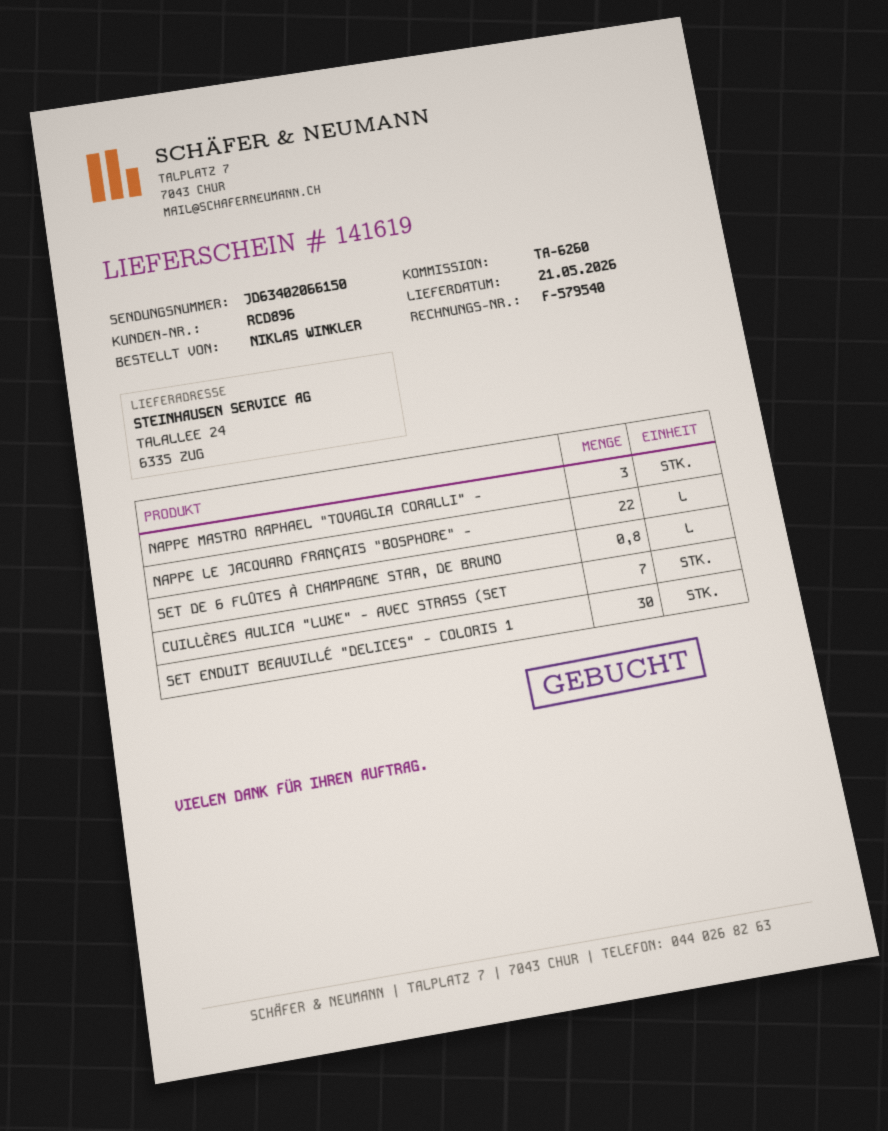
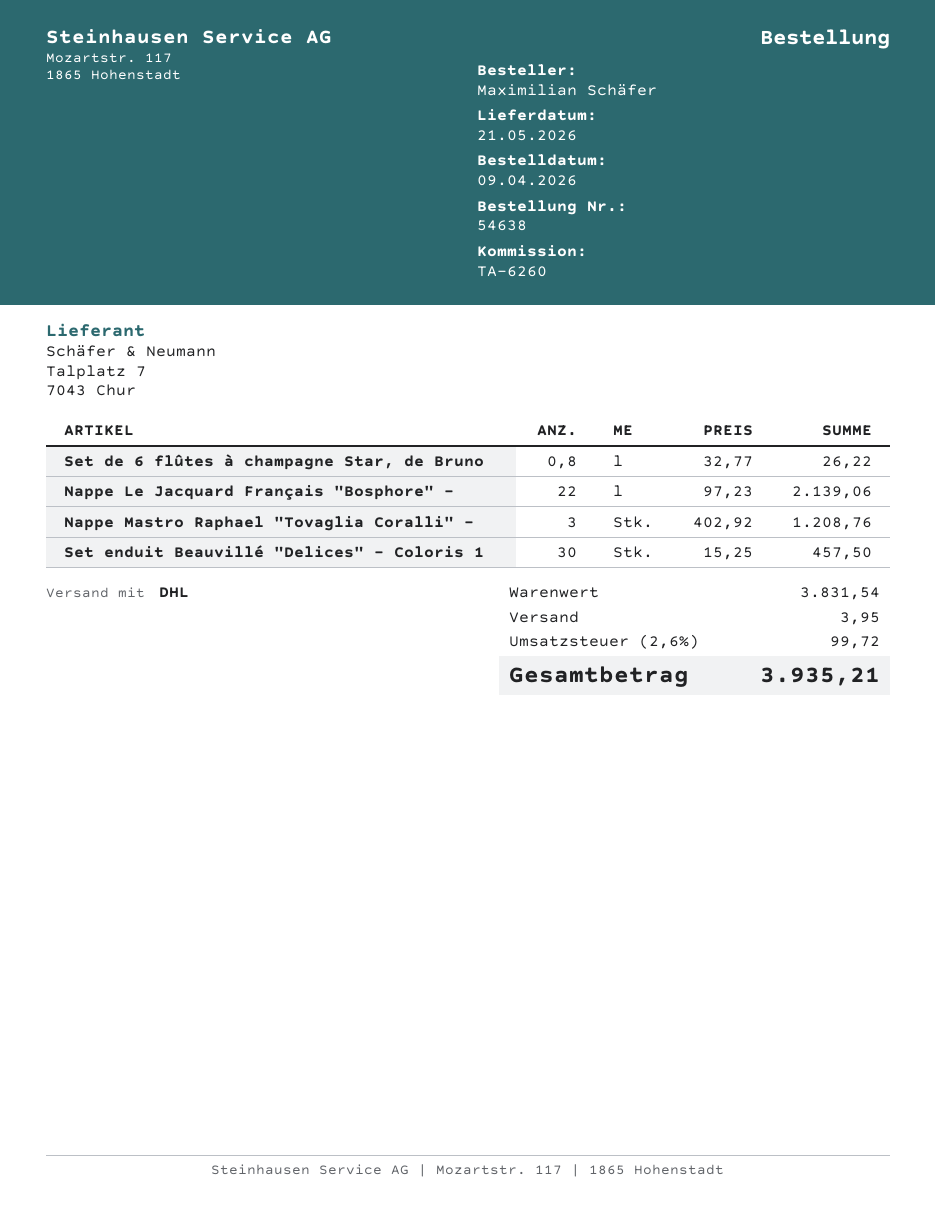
ordered by: NIKLAS WINKLER -> Maximilian Schäfer
CUILLÈRES AULICA "LUXE" - AVEC STRASS (SET: 7 -> none

